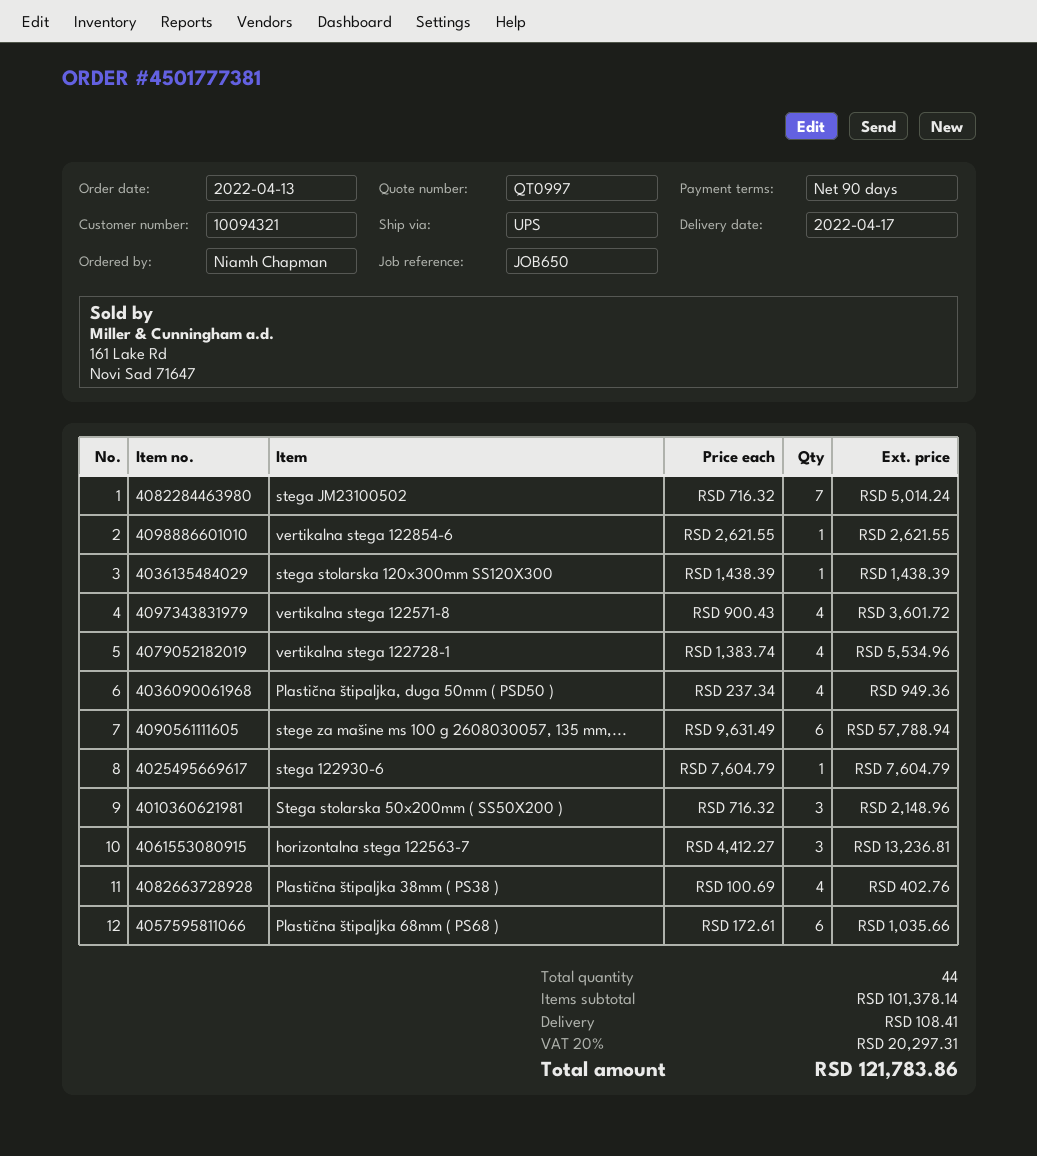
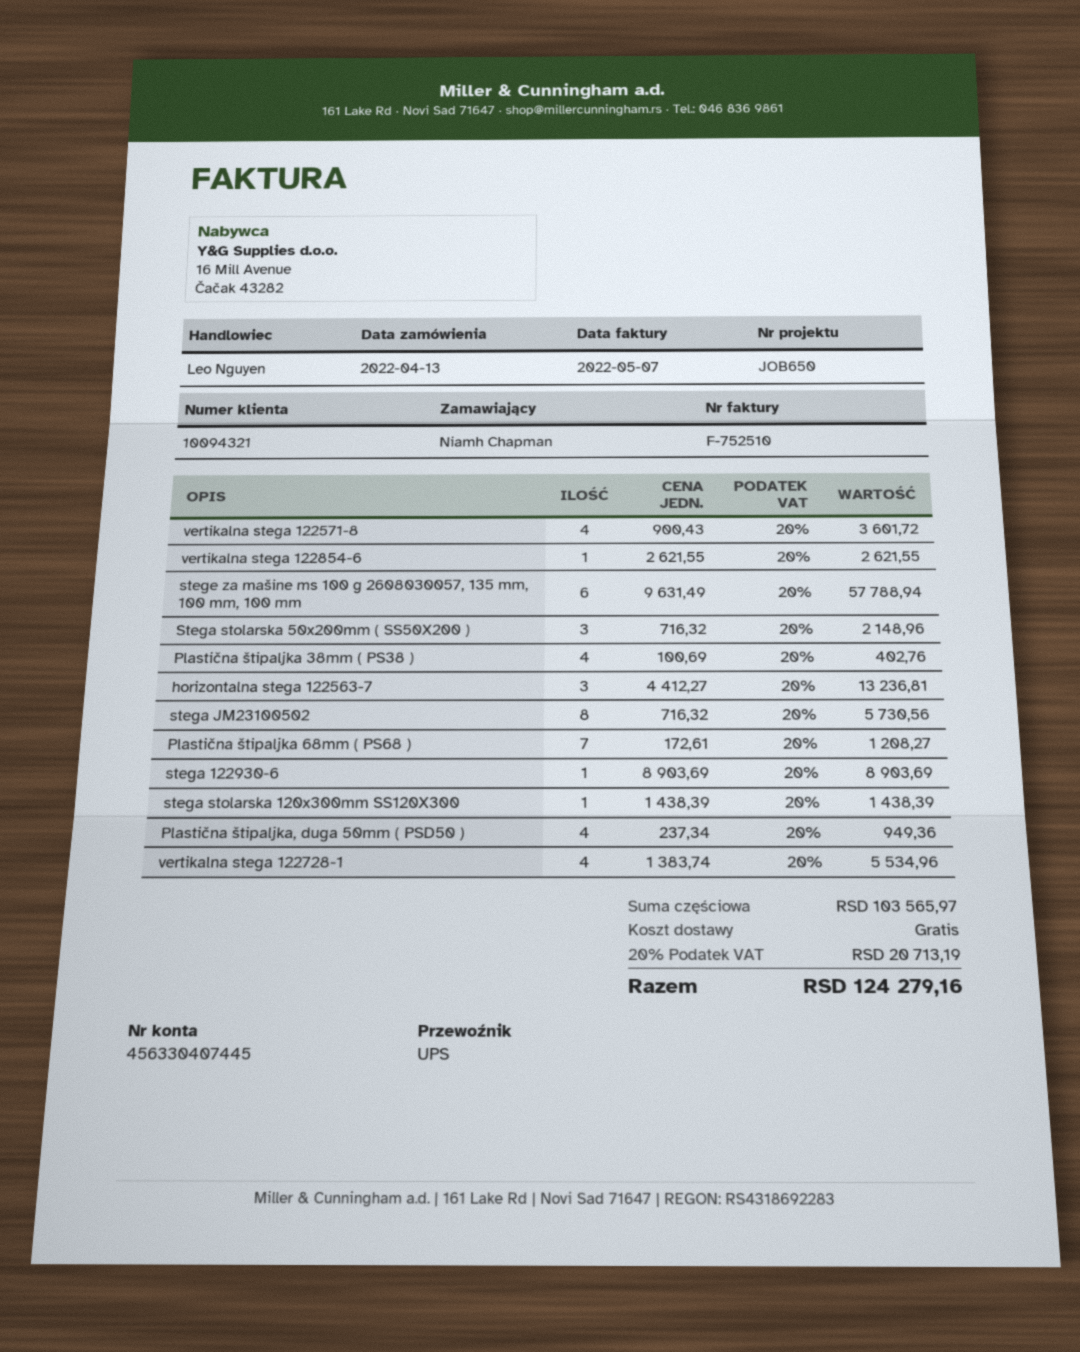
stega JM23100502: 7 x 716.32 = 5014.24 -> 8 x 716.32 = 5730.56
stega 122930-6: 1 x 7604.79 = 7604.79 -> 1 x 8903.69 = 8903.69
Plastična štipaljka 68mm ( PS68 ): 6 x 172.61 = 1035.66 -> 7 x 172.61 = 1208.27
subtotal: 101378.14 -> 103565.97
shipping: 108.41 -> 0.00
tax: 20% = 20297.31 -> 20% = 20713.19
total: 121783.86 -> 124279.16

